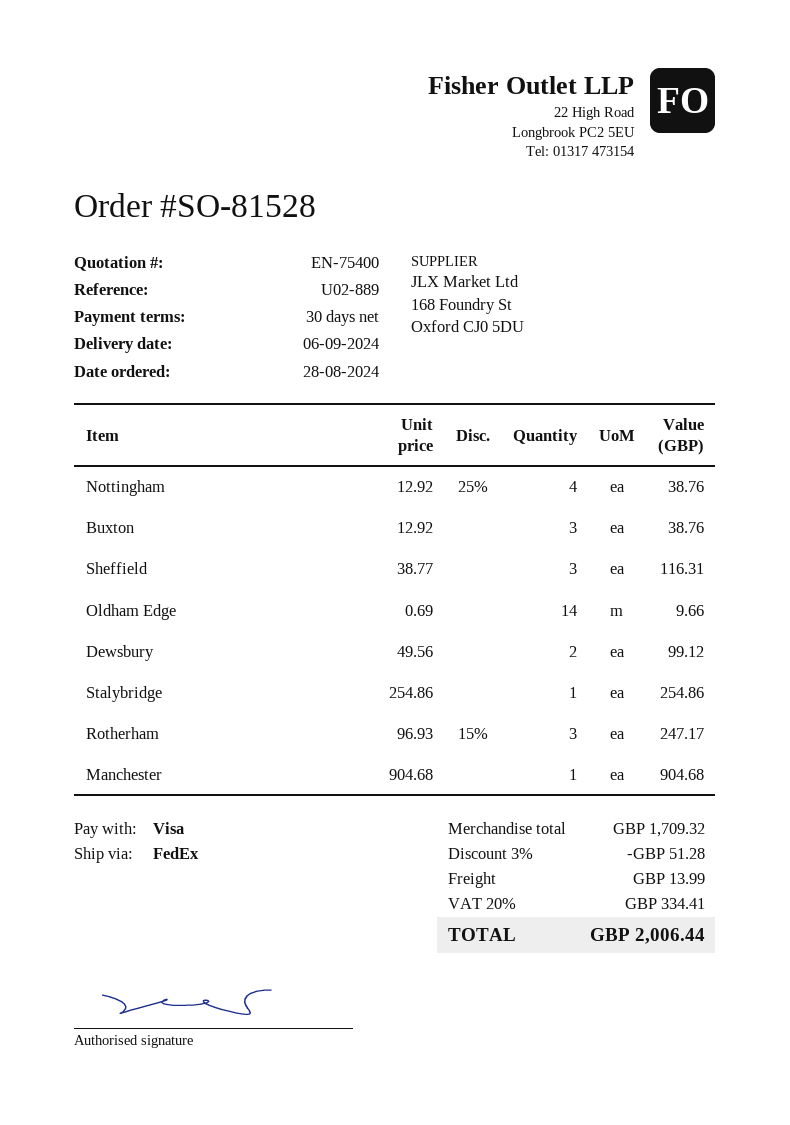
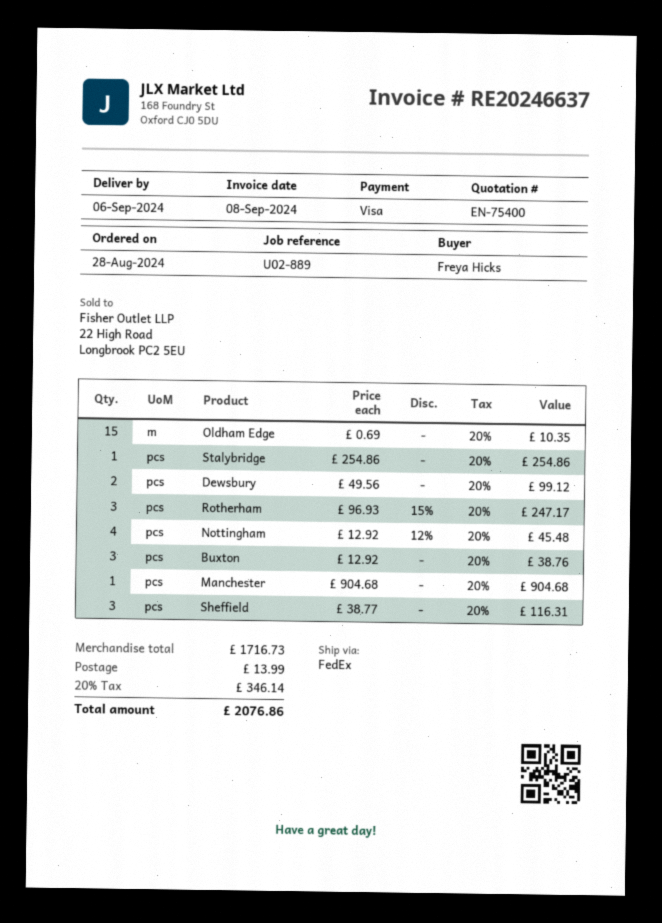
Nottingham: 4 x 12.92 - 25% = 38.76 -> 4 x 12.92 - 12% = 45.48
Oldham Edge: 14 x 0.69 = 9.66 -> 15 x 0.69 = 10.35
subtotal: 1709.32 -> 1716.73
discount: 3% = 51.28 -> none
tax: 20% = 334.41 -> 20% = 346.14
total: 2006.44 -> 2076.86

